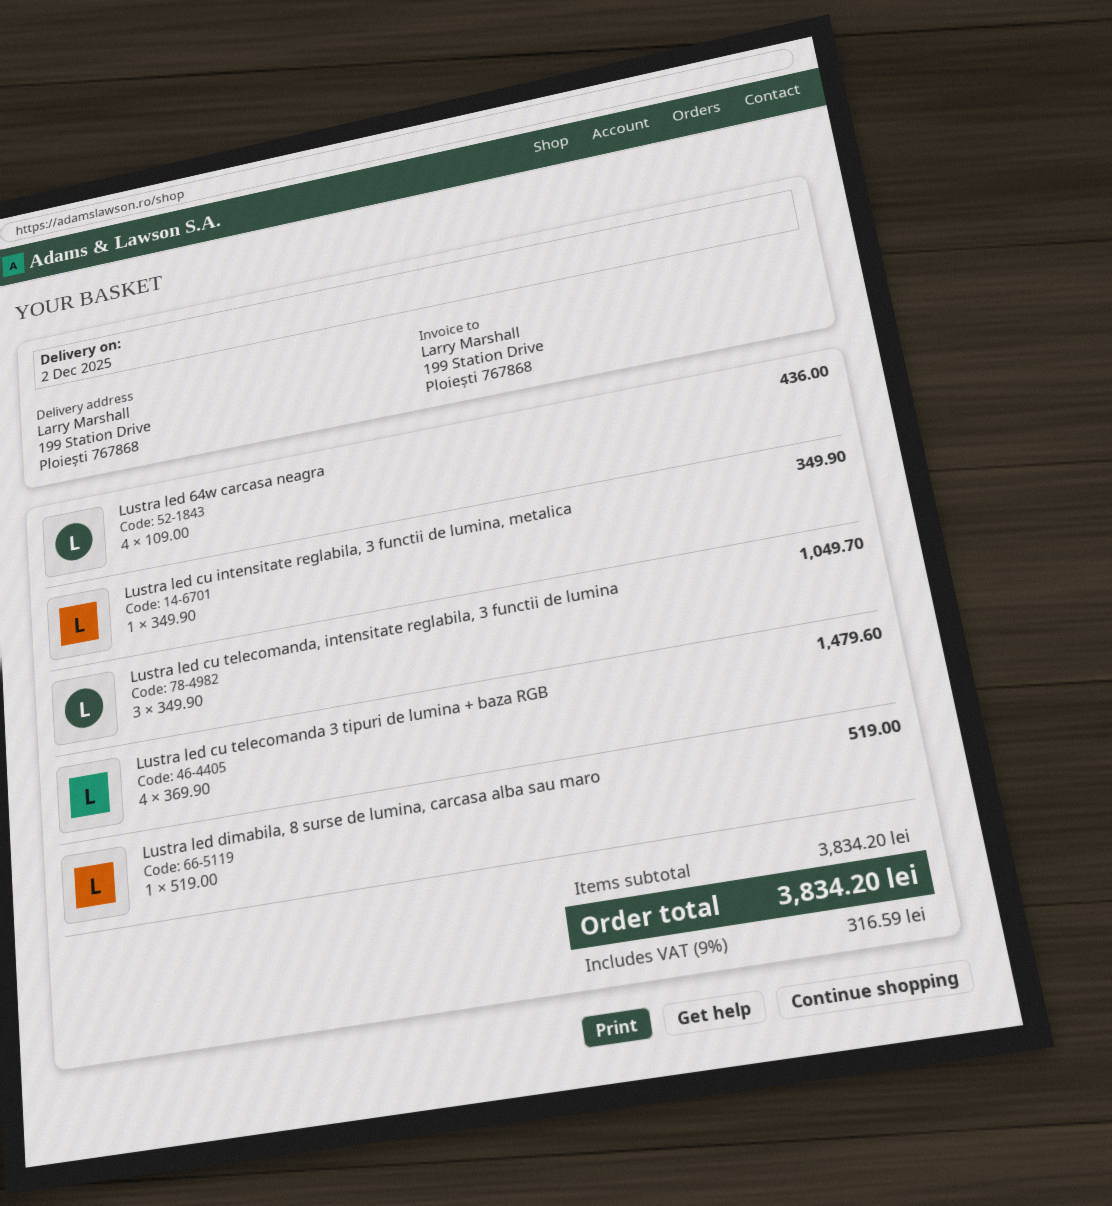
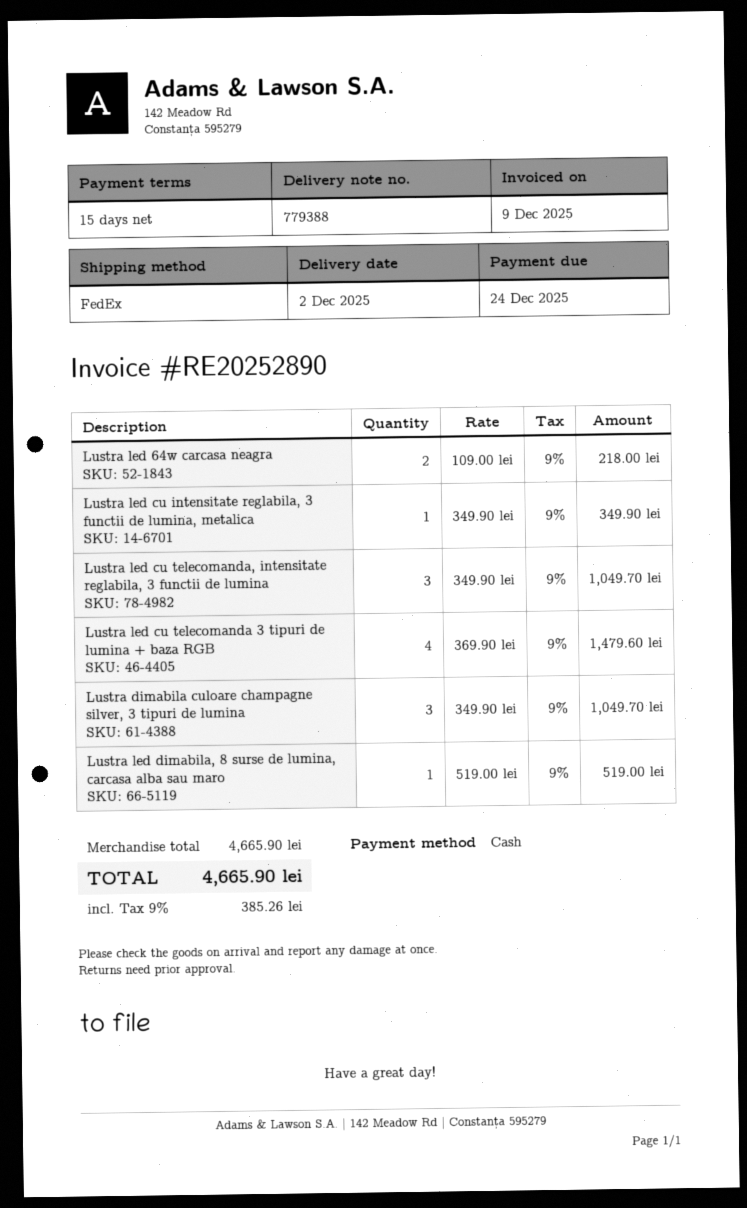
Lustra led 64w carcasa neagra: 4 x 109.00 = 436.00 -> 2 x 109.00 = 218.00
Lustra dimabila culoare champagne silver, 3 tipuri de lumina: none -> 3 x 349.90 = 1049.70
subtotal: 3834.20 -> 4665.90
tax: 9% = 316.59 -> 9% = 385.26
total: 3834.20 -> 4665.90

